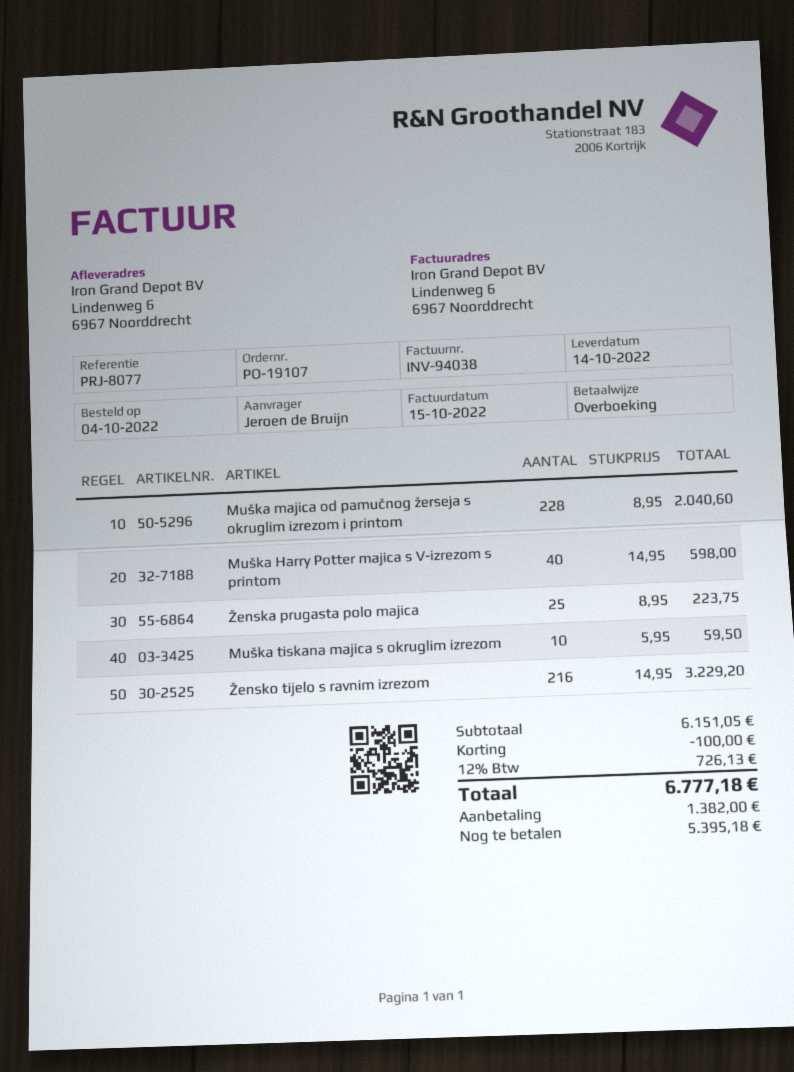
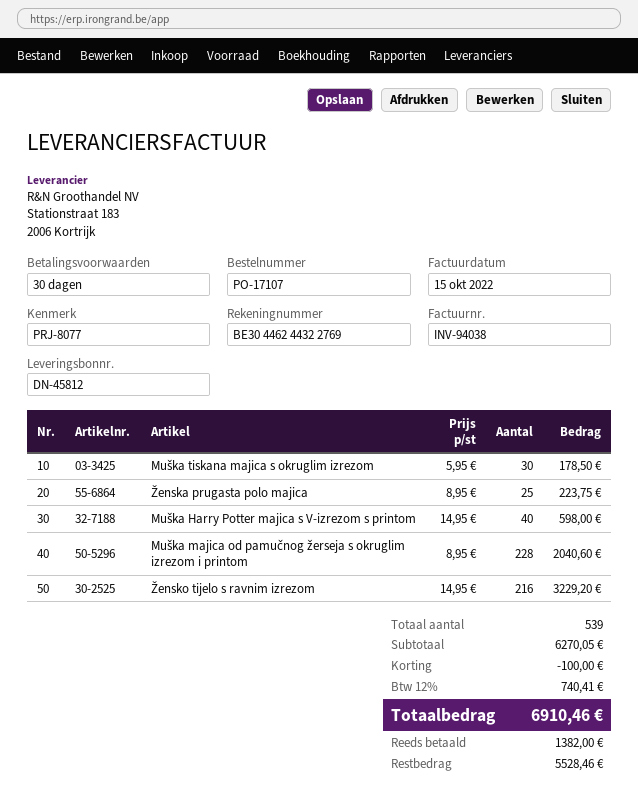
order number: PO-19107 -> PO-17107
Muška tiskana majica s okruglim izrezom: 10 x 5.95 = 59.50 -> 30 x 5.95 = 178.50
subtotal: 6151.05 -> 6270.05
tax: 12% = 726.13 -> 12% = 740.41
total: 6777.18 -> 6910.46
balance: 5395.18 -> 5528.46

